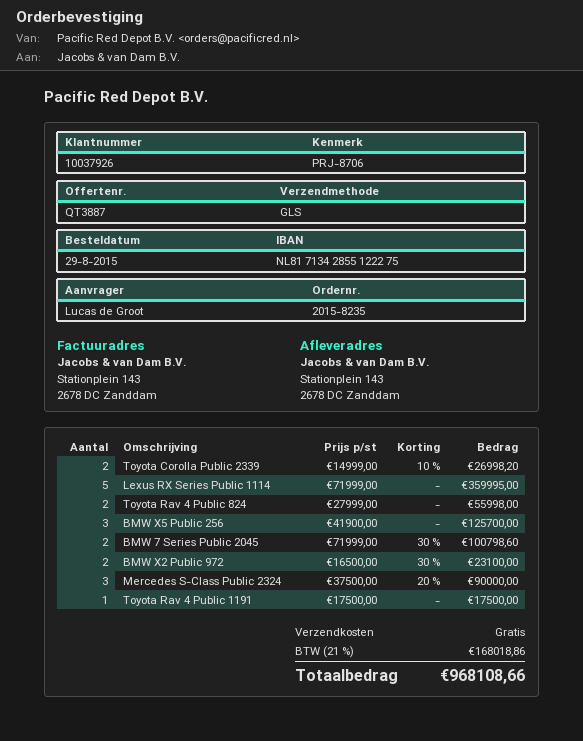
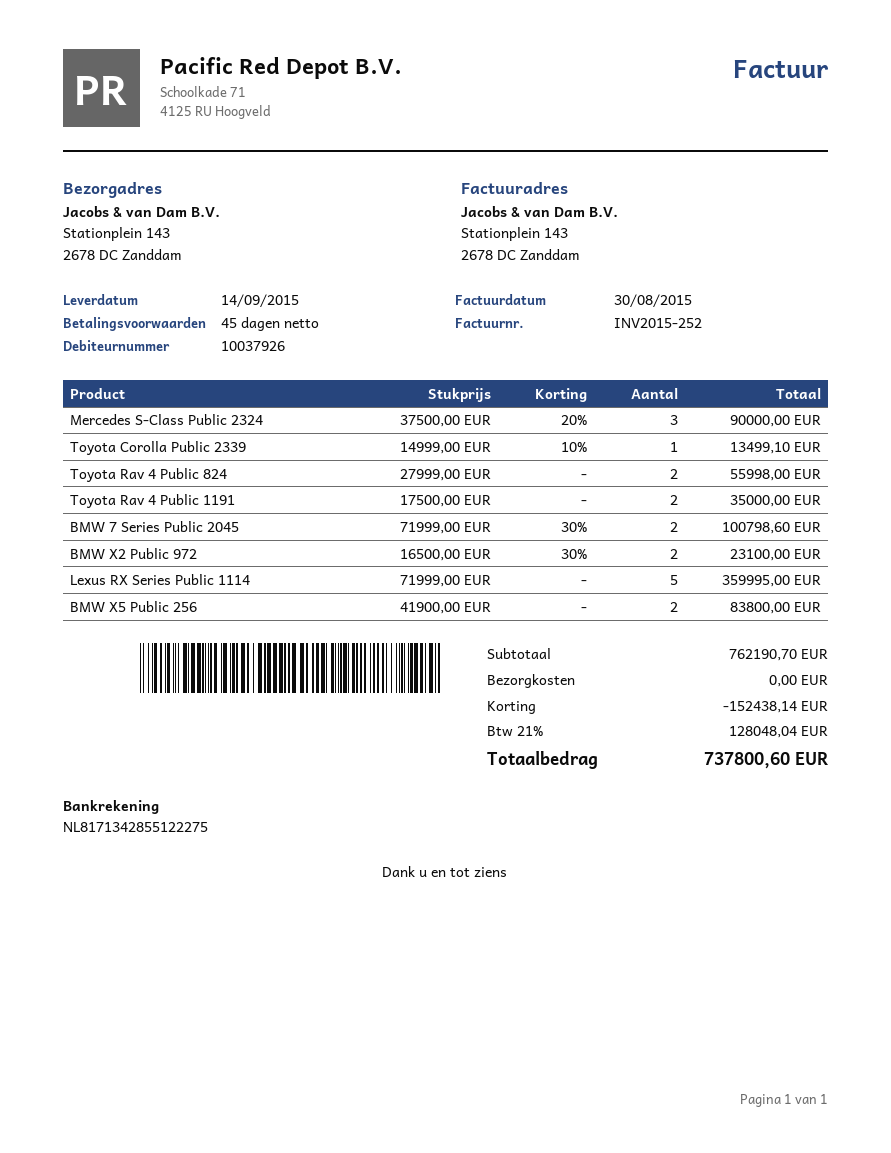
Toyota Corolla Public 2339: 2 x 14999.00 - 10% = 26998.20 -> 1 x 14999.00 - 10% = 13499.10
BMW X5 Public 256: 3 x 41900.00 = 125700.00 -> 2 x 41900.00 = 83800.00
Toyota Rav 4 Public 1191: 1 x 17500.00 = 17500.00 -> 2 x 17500.00 = 35000.00
discount: none -> 152438.14
tax: 21% = 168018.86 -> 21% = 128048.04
total: 968108.66 -> 737800.60

